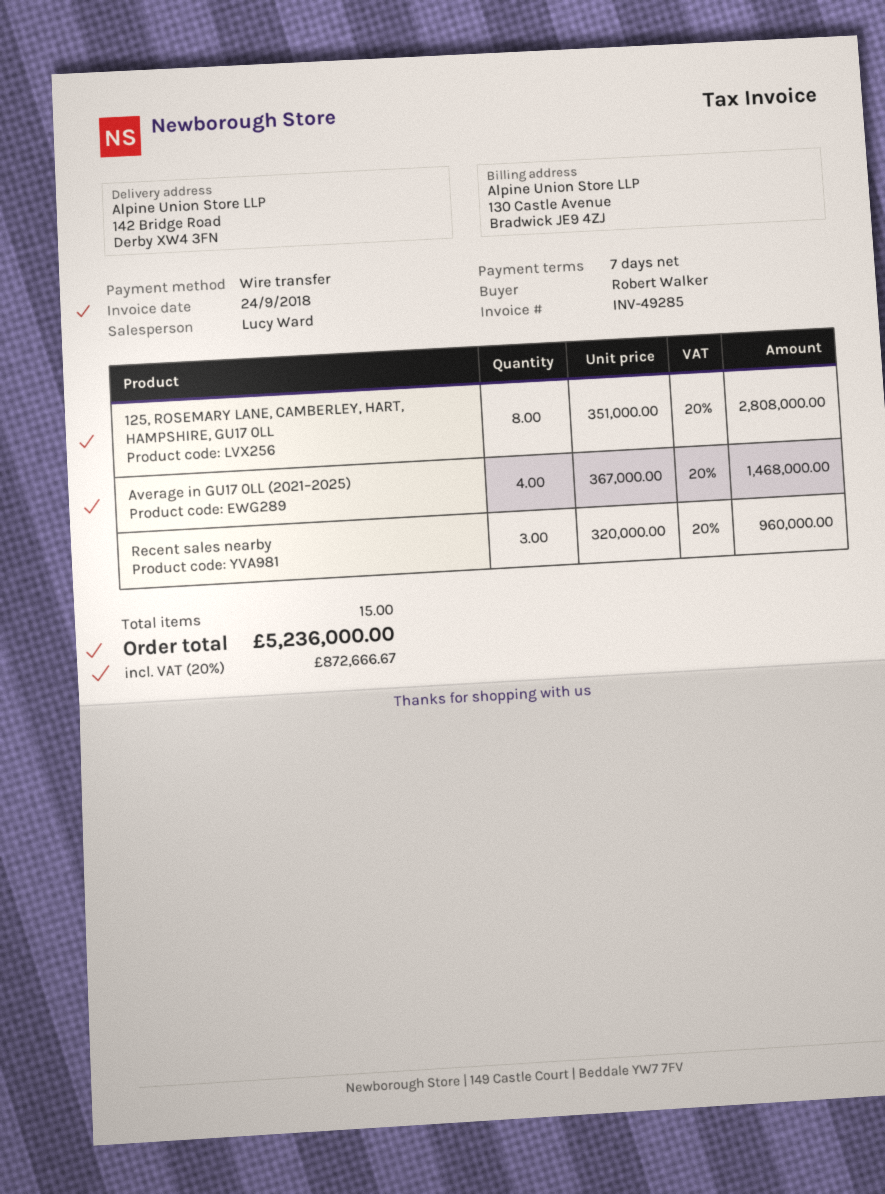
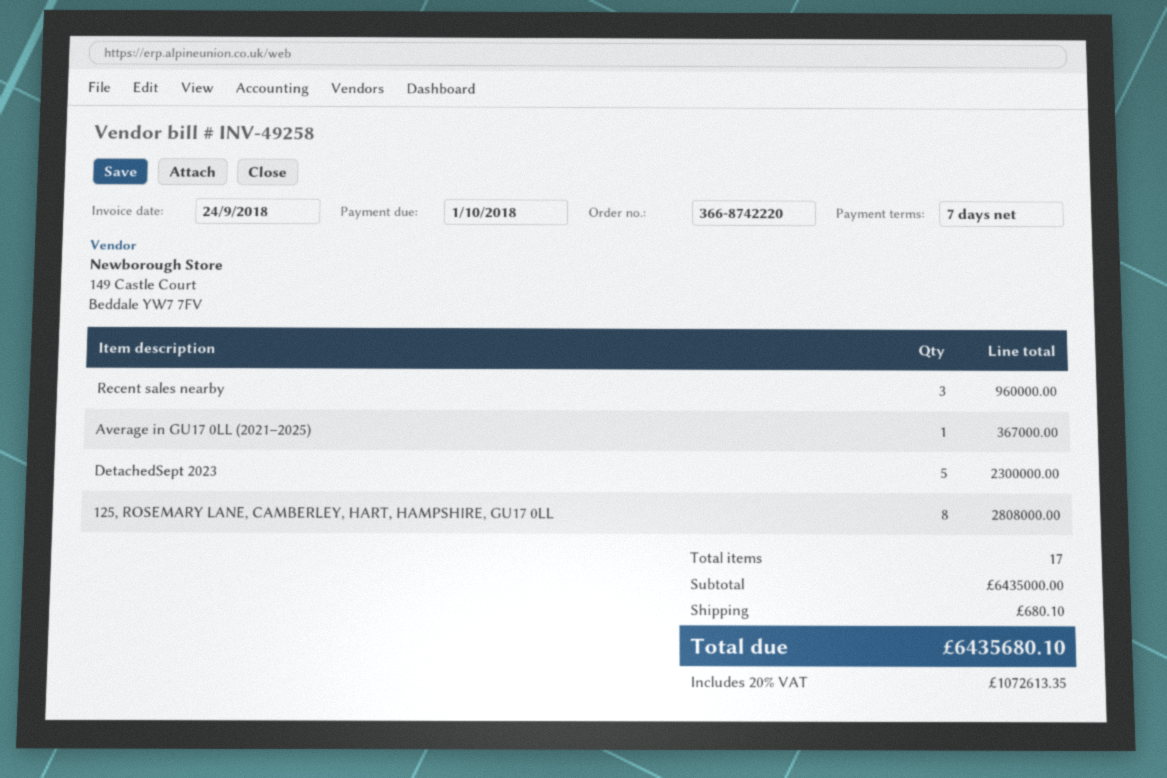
invoice number: INV-49285 -> INV-49258
Average in GU17 0LL (2021–2025): 4 for 1468000.00 -> 1 for 367000.00
DetachedSept 2023: none -> 5 for 2300000.00
total quantity: 15 -> 17
shipping: none -> 680.10
tax: 20% = 872666.67 -> 20% = 1072613.35
total: 5236000.00 -> 6435680.10

